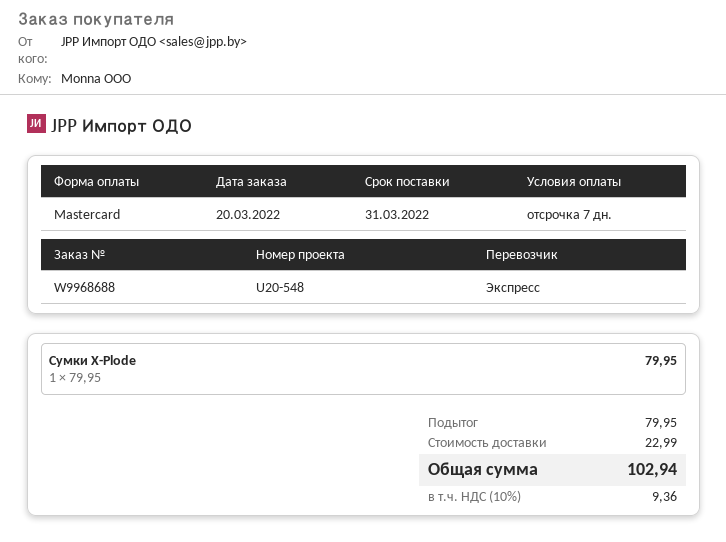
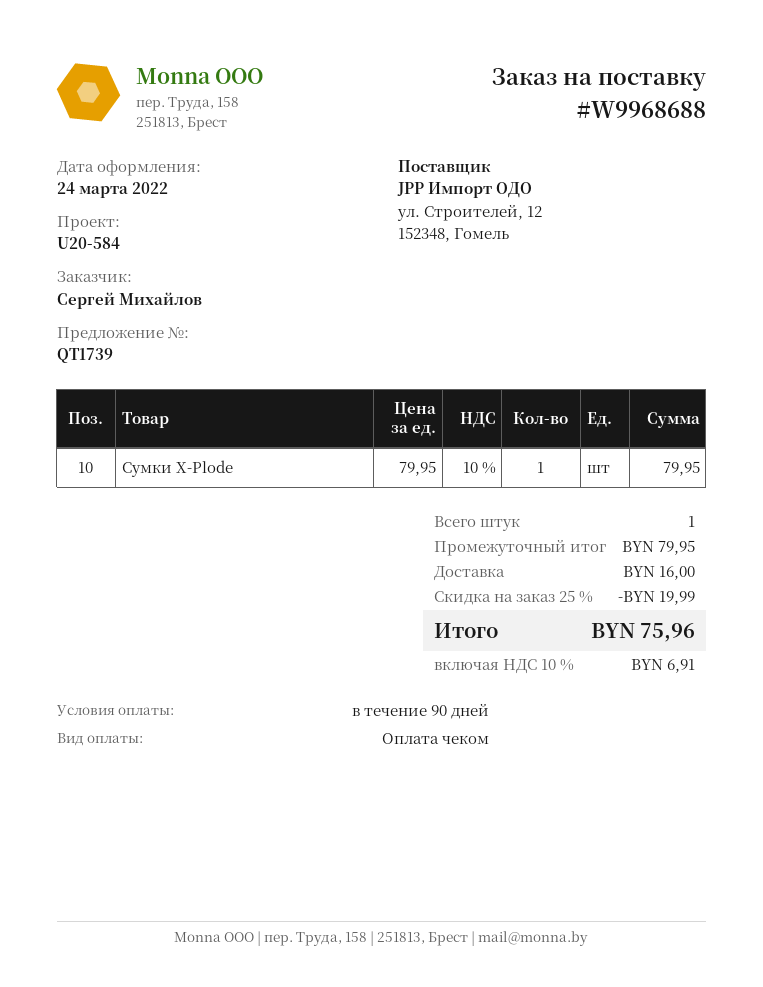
order date: 2022-03-20 -> 2022-03-24
payment terms: 7 days -> 90 days
reference: U20-548 -> U20-584
payment method: Mastercard -> cheque
discount: none -> 25% = 19.99
shipping: 22.99 -> 16.00
tax: 10% = 9.36 -> 10% = 6.91
total: 102.94 -> 75.96

